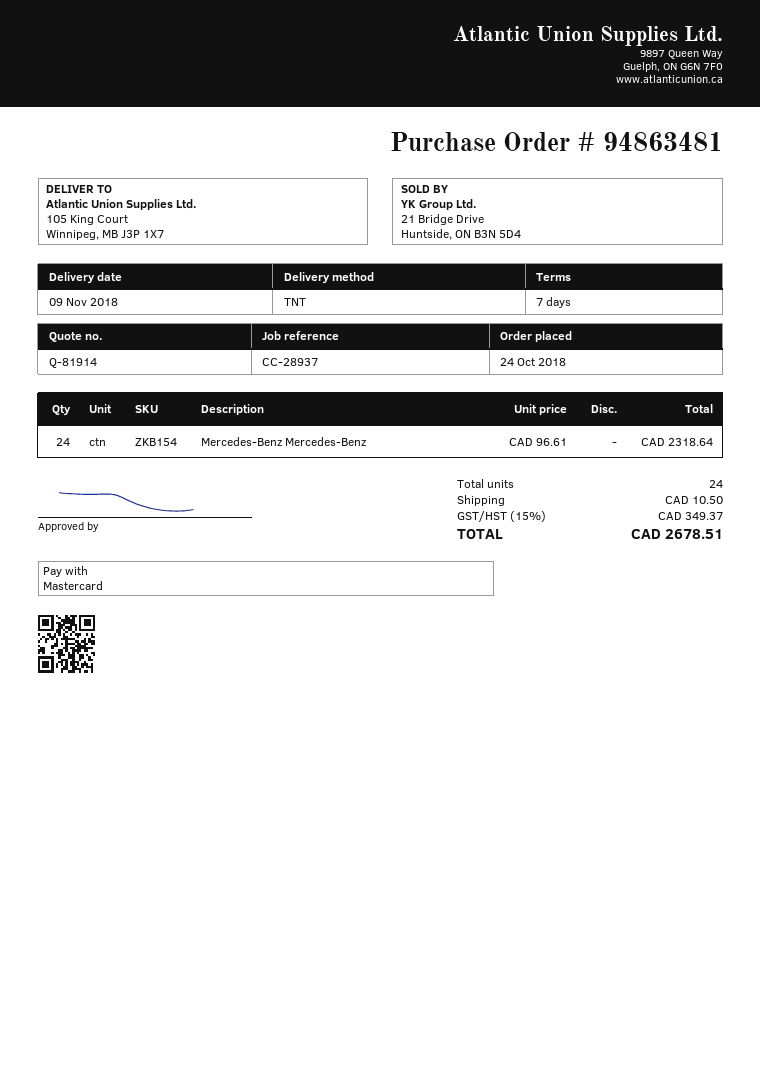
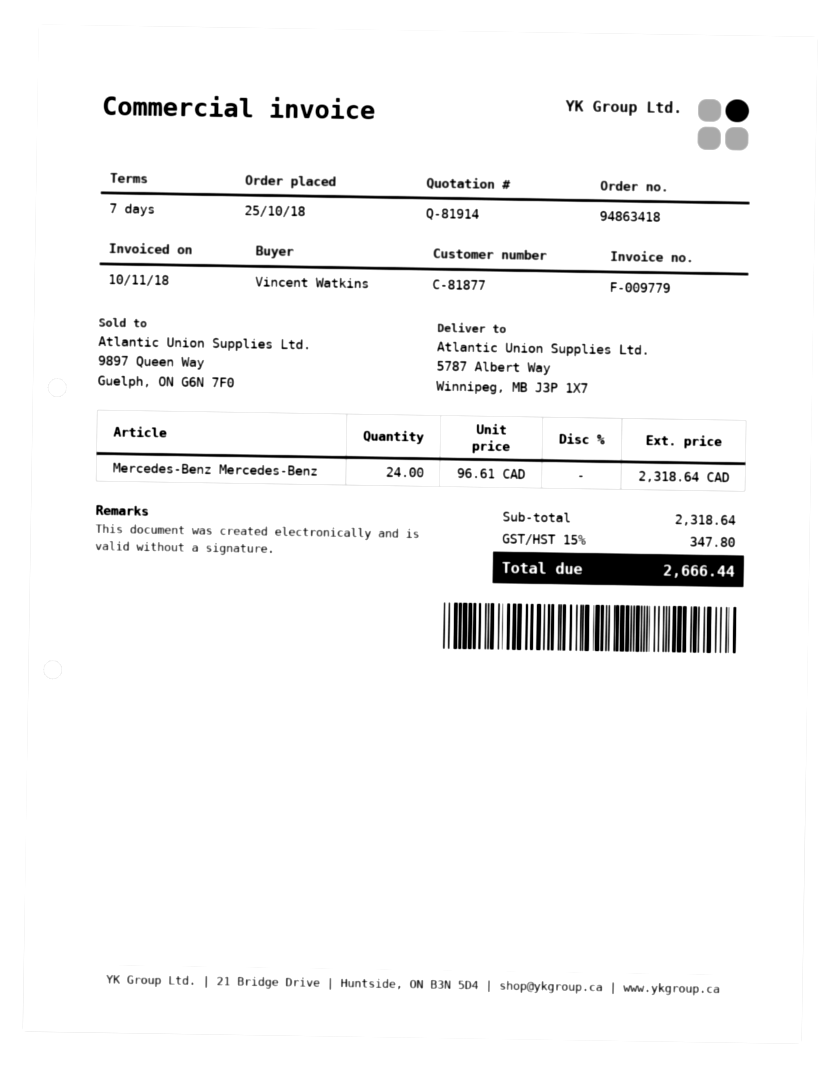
order number: 94863481 -> 94863418
order date: 2018-10-24 -> 2018-10-25
ship to: 105 King Court, Winnipeg, MB J3P 1X7 -> 5787 Albert Way, Winnipeg, MB J3P 1X7
shipping: 10.50 -> none
tax: 15% = 349.37 -> 15% = 347.80
total: 2678.51 -> 2666.44

